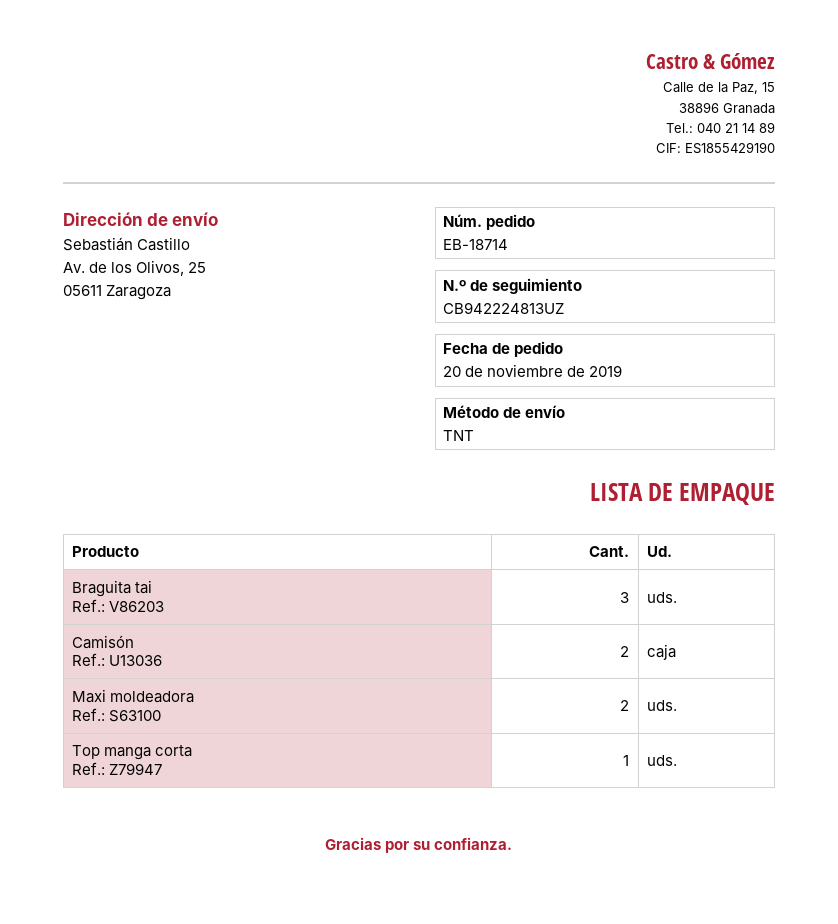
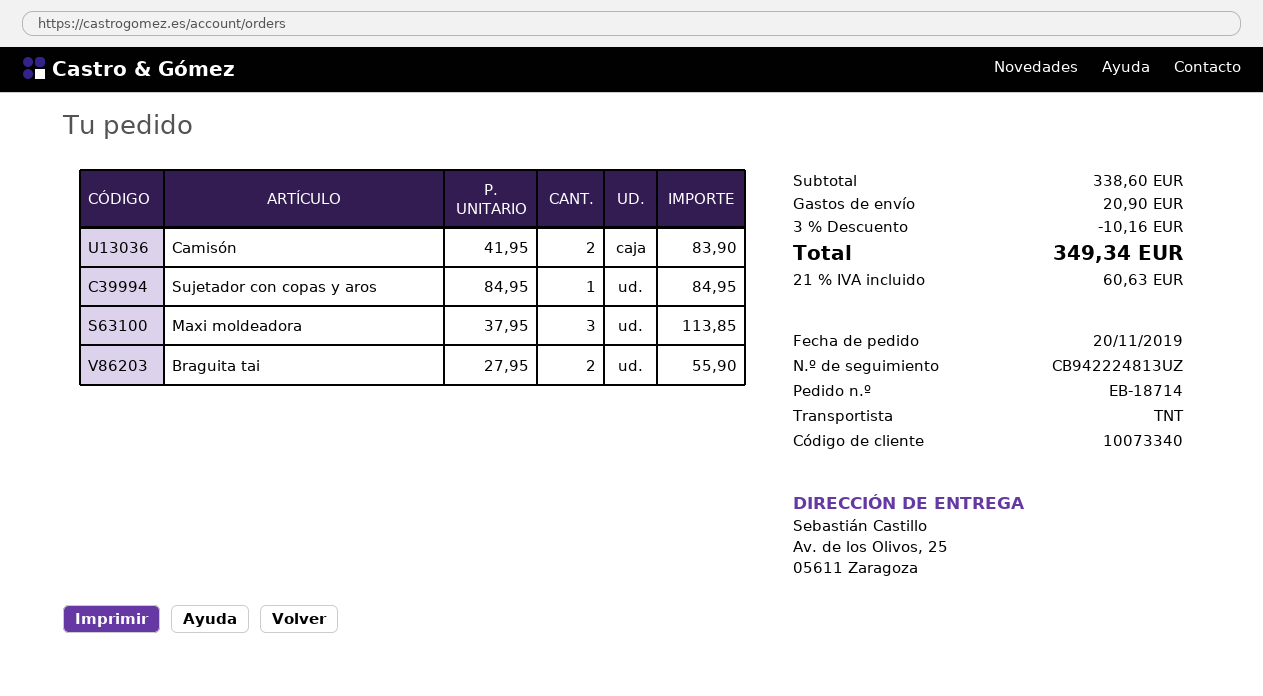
Braguita tai: 3 -> 2
Maxi moldeadora: 2 -> 3
Top manga corta: 1 -> none
Sujetador con copas y aros: none -> 1

